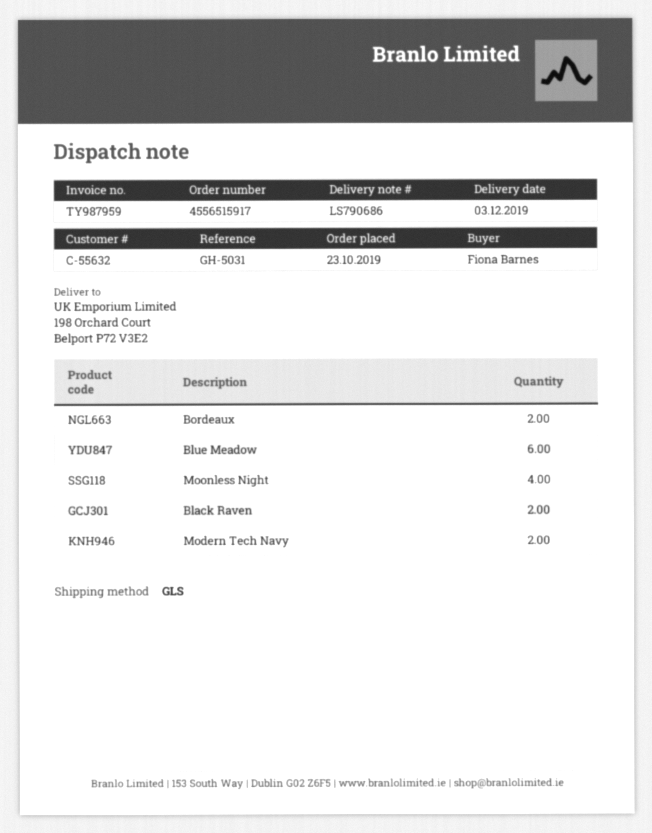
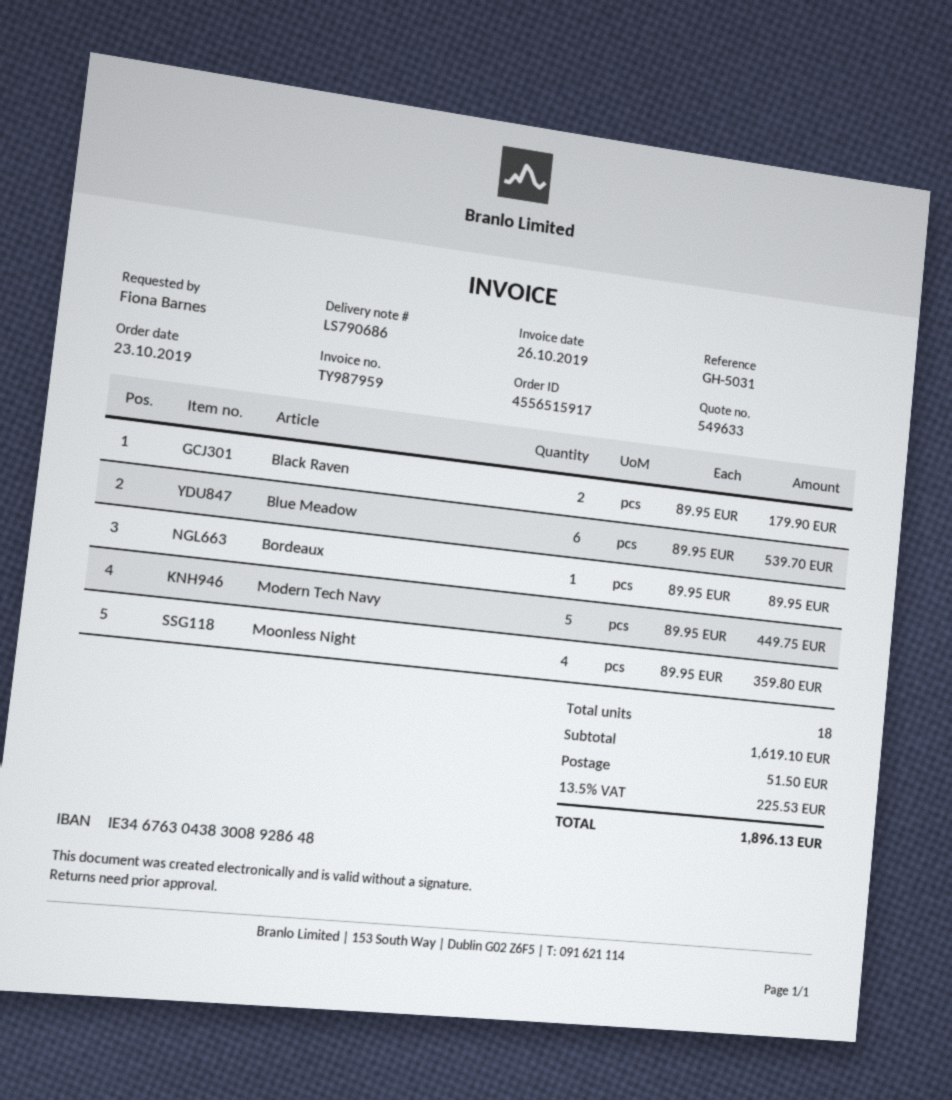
Bordeaux: 2 -> 1
Modern Tech Navy: 2 -> 5

